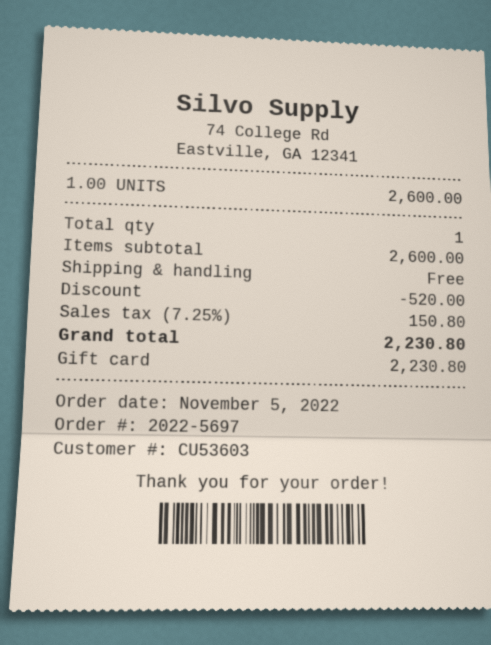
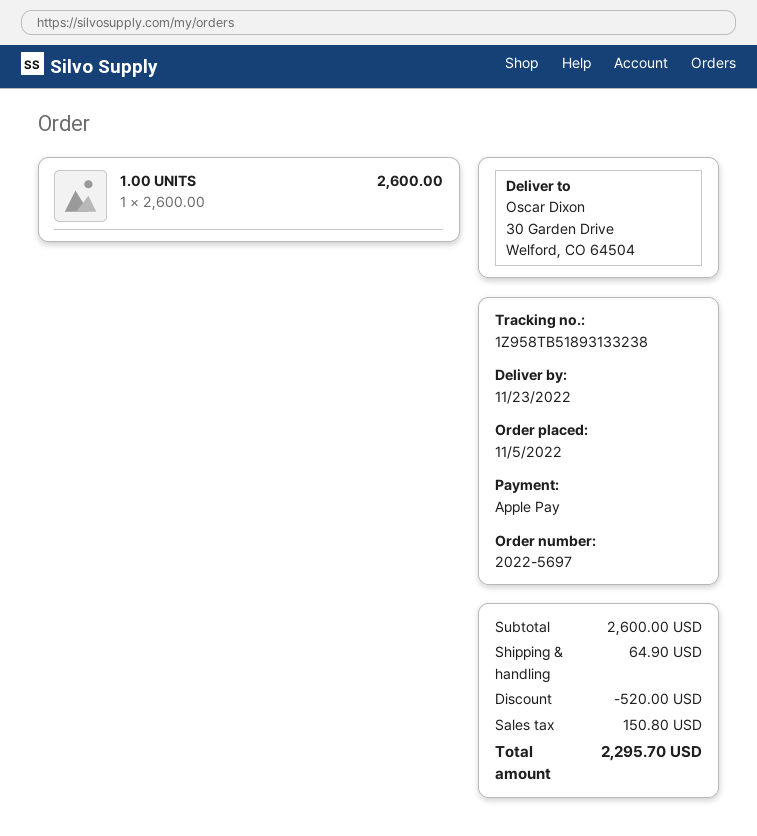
payment method: gift card -> Apple Pay
shipping: 0.00 -> 64.90
total: 2230.80 -> 2295.70

